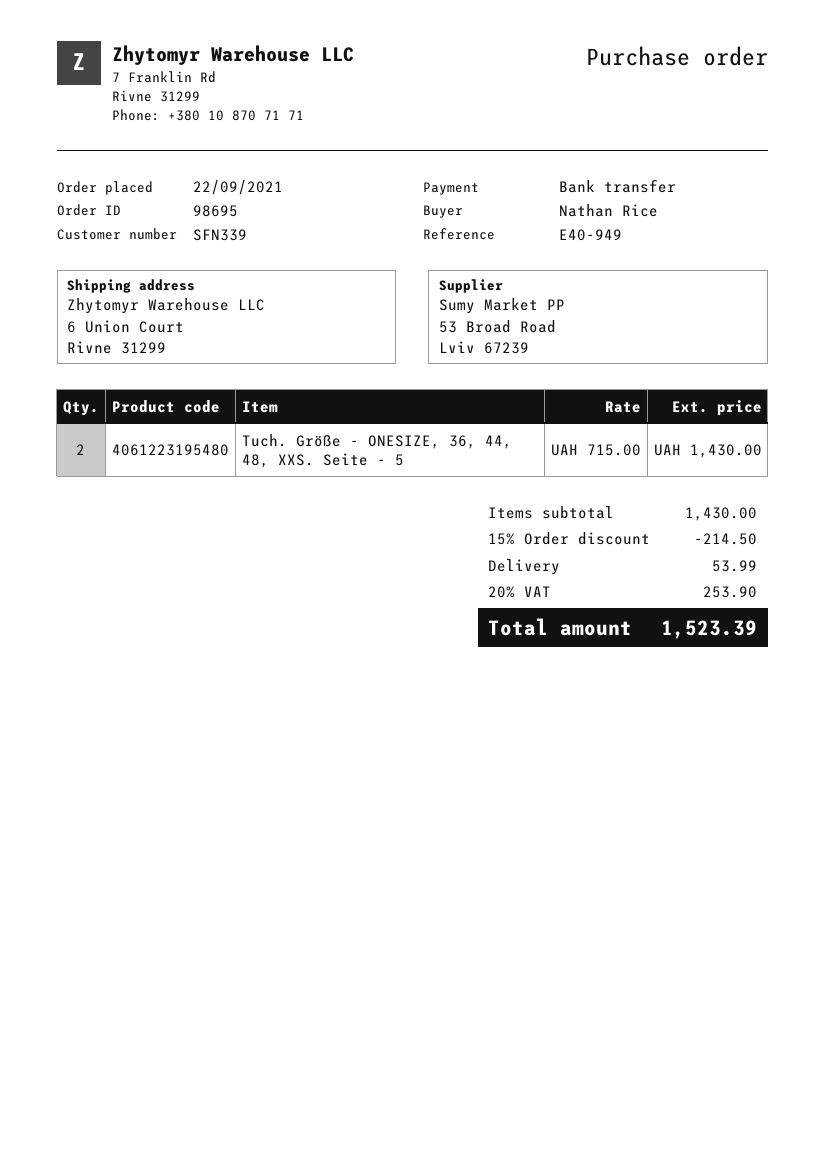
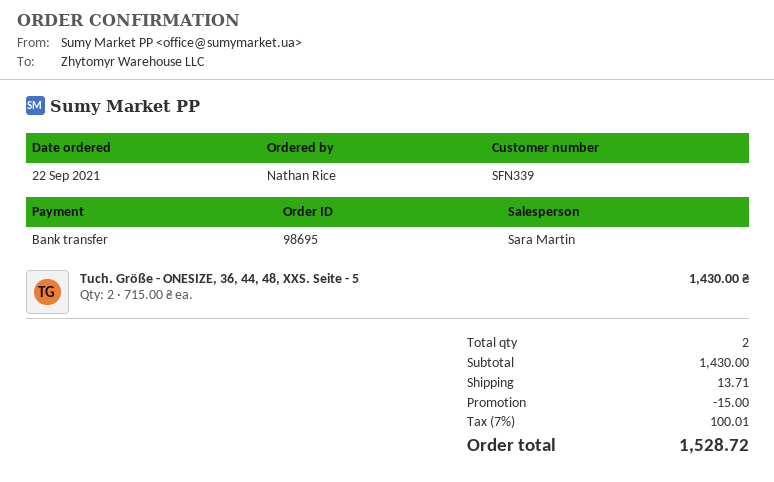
discount: 214.50 -> 15.00
shipping: 53.99 -> 13.71
tax: 20% = 253.90 -> 7% = 100.01
total: 1523.39 -> 1528.72

